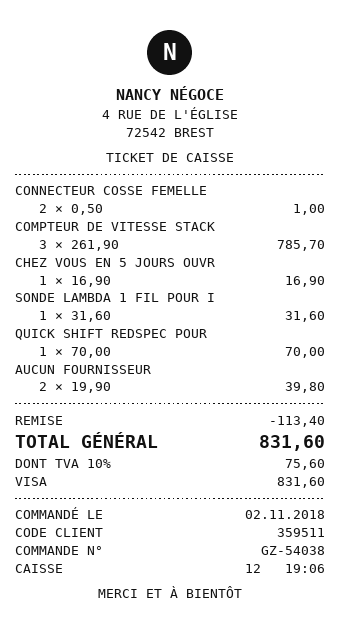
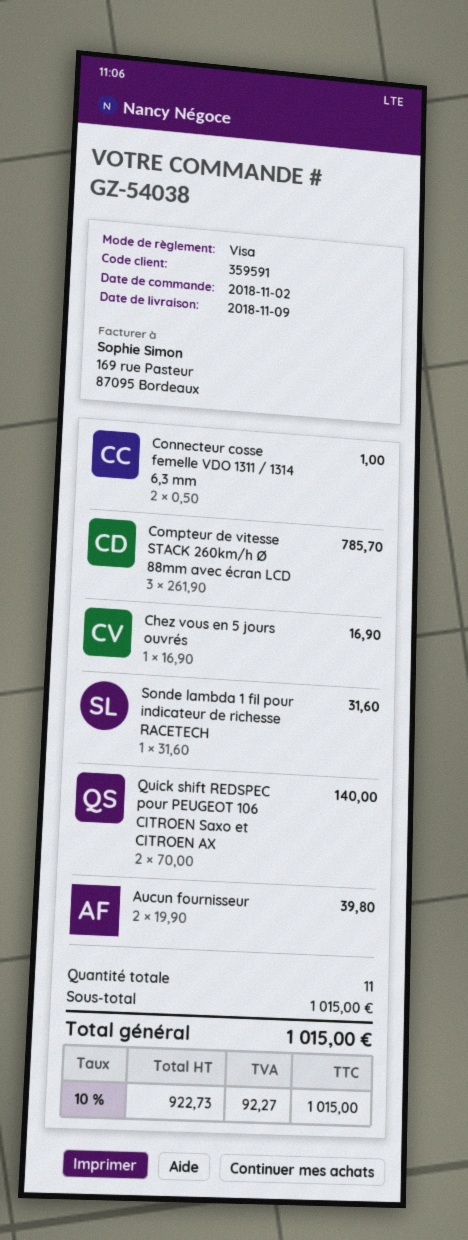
customer number: 359511 -> 359591
QUICK SHIFT REDSPEC POUR: 1 x 70.00 = 70.00 -> 2 x 70.00 = 140.00
discount: 113.40 -> none
tax: 10% = 75.60 -> 10% = 92.27
total: 831.60 -> 1015.00

